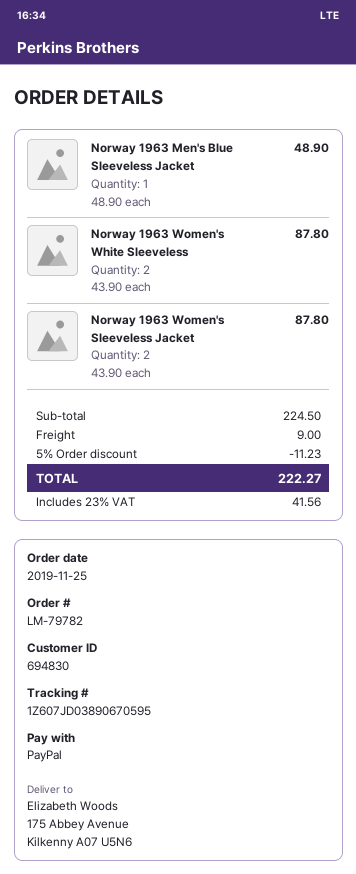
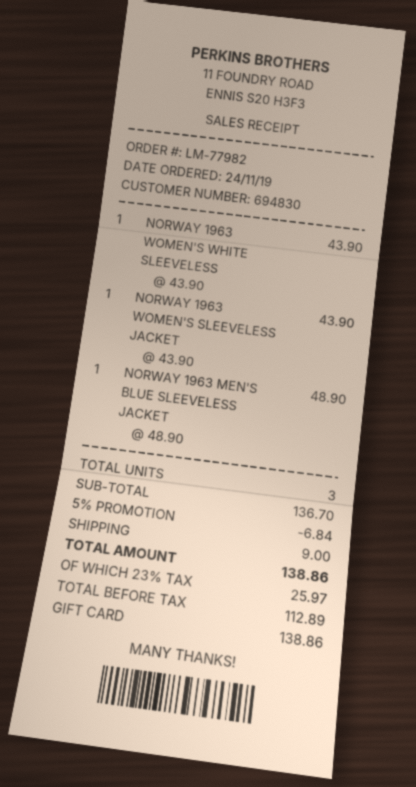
order number: LM-79782 -> LM-77982
order date: 2019-11-25 -> 2019-11-24
payment method: PayPal -> gift card
Norway 1963 Women's White Sleeveless: 2 x 43.90 = 87.80 -> 1 x 43.90 = 43.90
Norway 1963 Women's Sleeveless Jacket: 2 x 43.90 = 87.80 -> 1 x 43.90 = 43.90
subtotal: 224.50 -> 136.70
discount: 5% = 11.23 -> 5% = 6.84
tax: 23% = 41.56 -> 23% = 25.97
total: 222.27 -> 138.86

